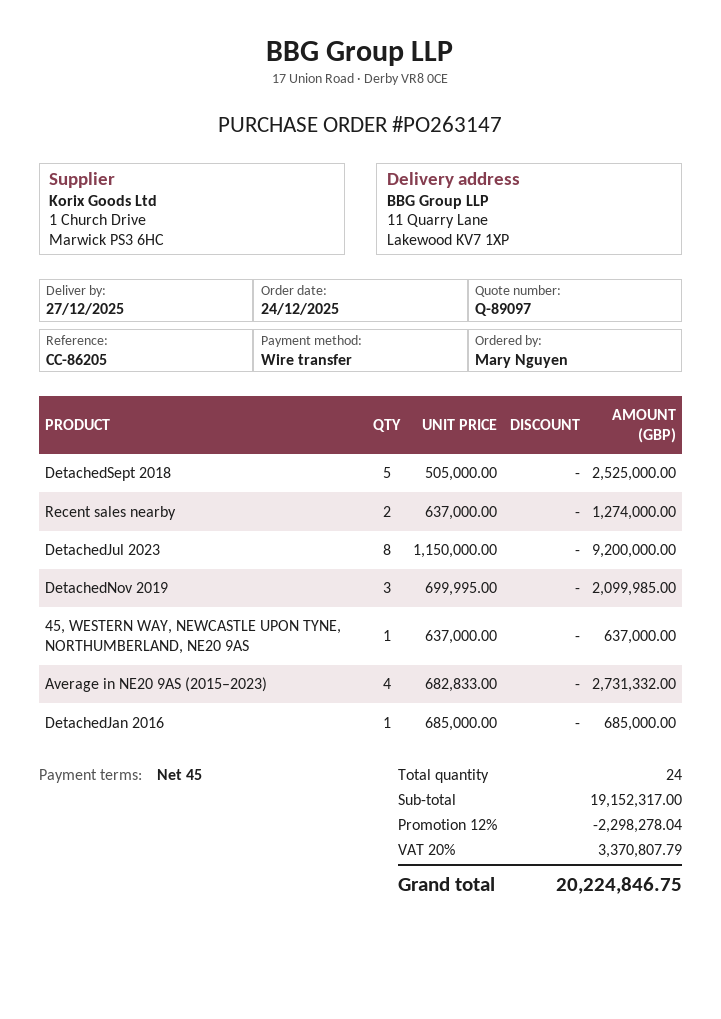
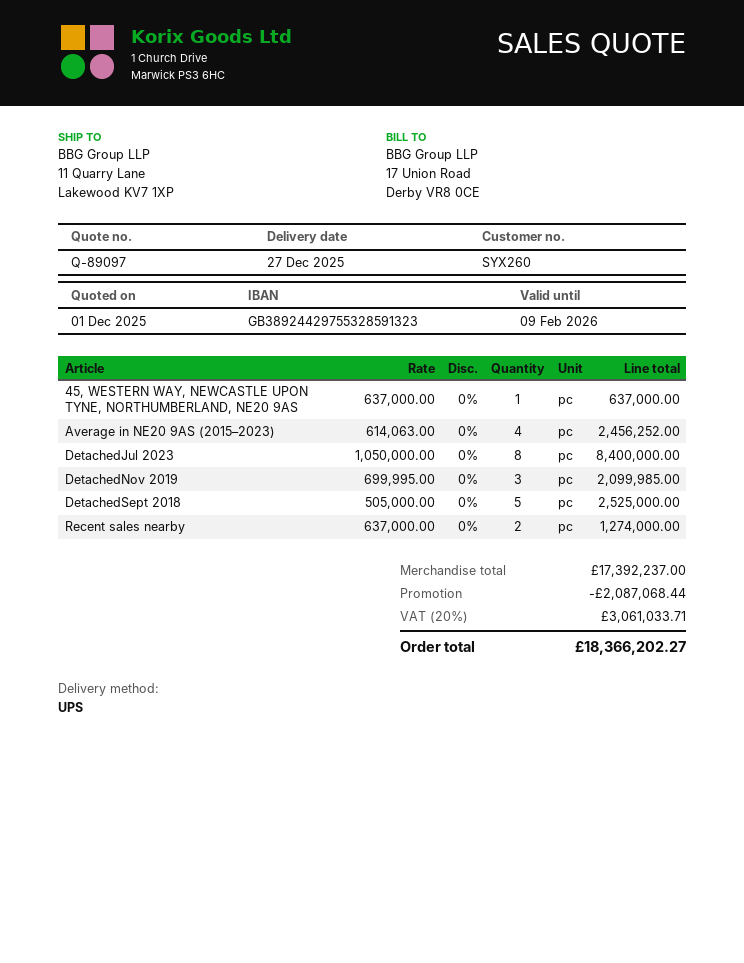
DetachedJul 2023: 8 x 1150000.00 = 9200000.00 -> 8 x 1050000.00 = 8400000.00
Average in NE20 9AS (2015–2023): 4 x 682833.00 = 2731332.00 -> 4 x 614063.00 = 2456252.00
DetachedJan 2016: 1 x 685000.00 = 685000.00 -> none
subtotal: 19152317.00 -> 17392237.00
discount: 2298278.04 -> 2087068.44
tax: 20% = 3370807.79 -> 20% = 3061033.71
total: 20224846.75 -> 18366202.27

